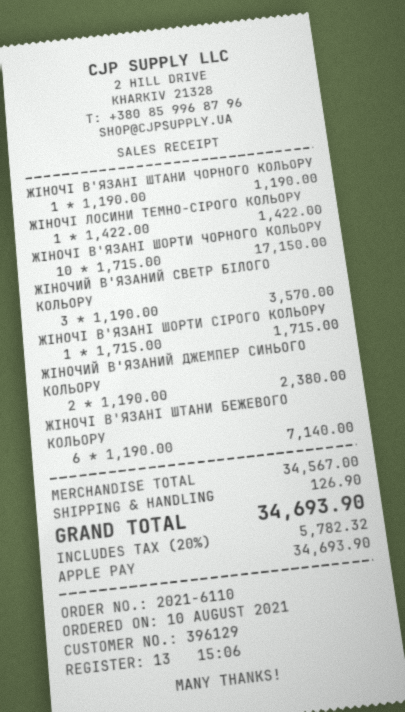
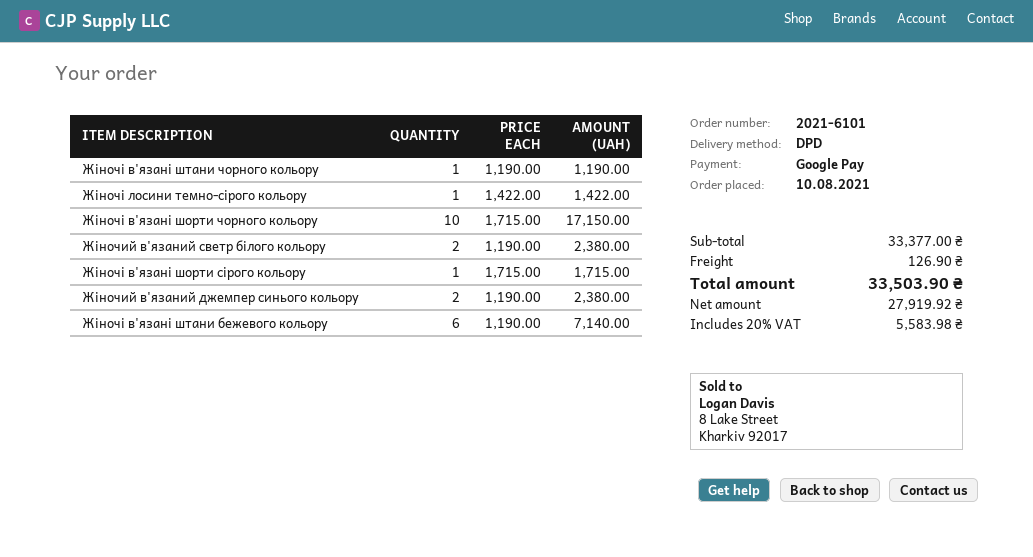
order number: 2021-6110 -> 2021-6101
payment method: Apple Pay -> Google Pay
ЖІНОЧИЙ В'ЯЗАНИЙ СВЕТР БІЛОГО КОЛЬОРУ: 3 x 1190.00 = 3570.00 -> 2 x 1190.00 = 2380.00
subtotal: 34567.00 -> 33377.00
tax: 20% = 5782.32 -> 20% = 5583.98
total: 34693.90 -> 33503.90

